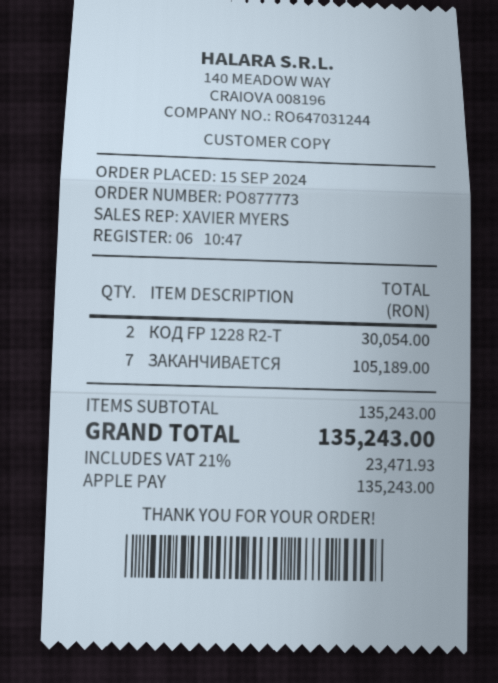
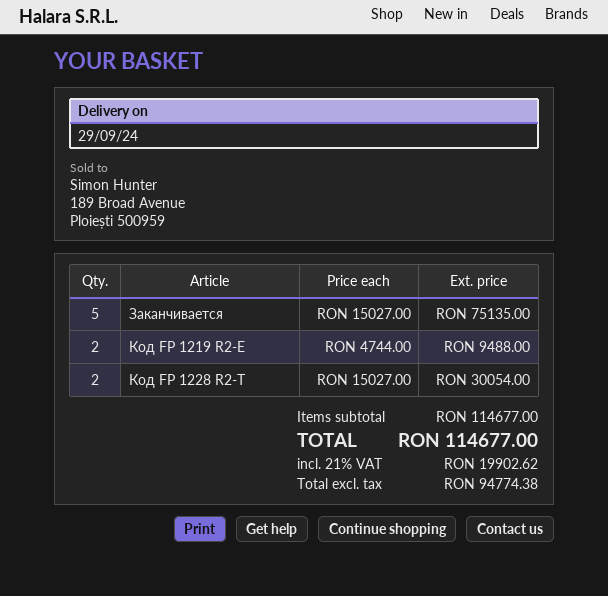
ЗАКАНЧИВАЕТСЯ: 7 for 105189.00 -> 5 for 75135.00
Код FP 1219 R2-E: none -> 2 for 9488.00
subtotal: 135243.00 -> 114677.00
tax: 21% = 23471.93 -> 21% = 19902.62
total: 135243.00 -> 114677.00

